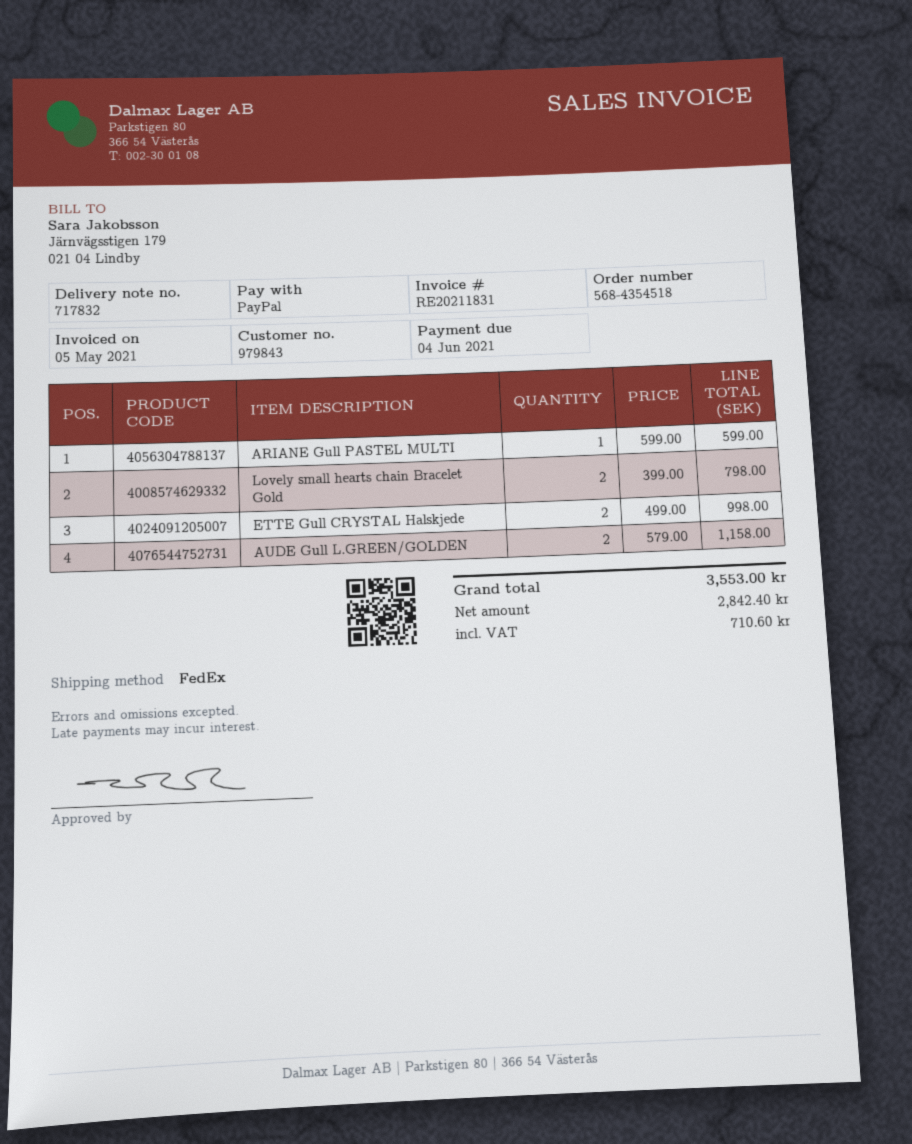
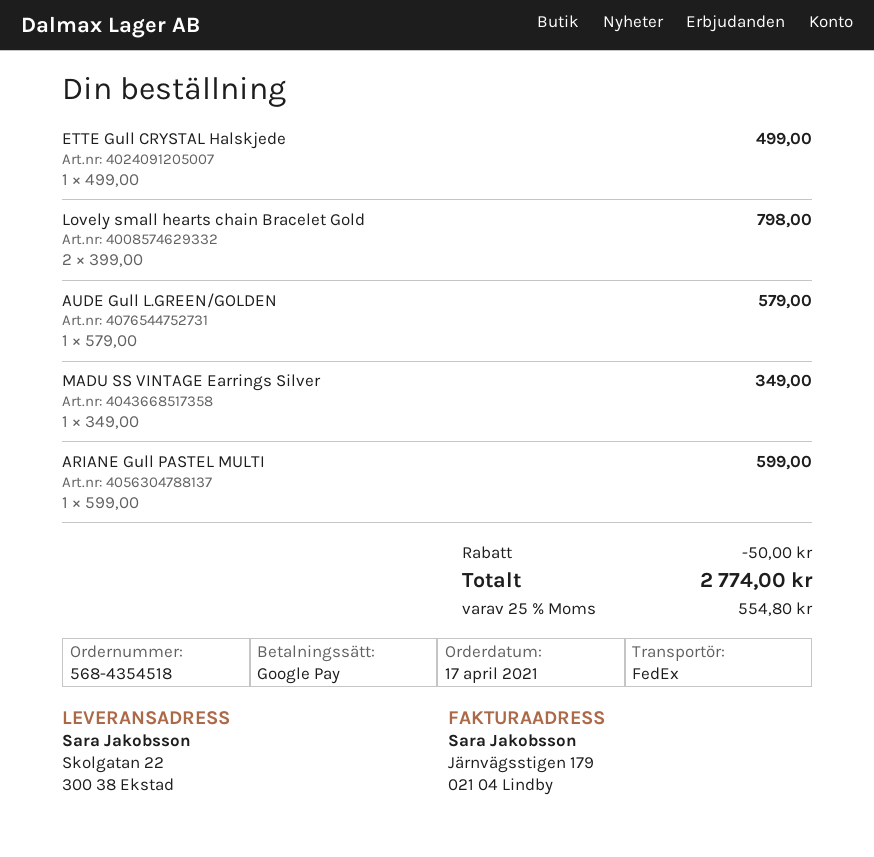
payment method: PayPal -> Google Pay
ETTE Gull CRYSTAL Halskjede: 2 x 499.00 = 998.00 -> 1 x 499.00 = 499.00
AUDE Gull L.GREEN/GOLDEN: 2 x 579.00 = 1158.00 -> 1 x 579.00 = 579.00
MADU SS VINTAGE Earrings Silver: none -> 1 x 349.00 = 349.00
discount: none -> 50.00
tax: 710.60 -> 554.80
total: 3553.00 -> 2774.00

